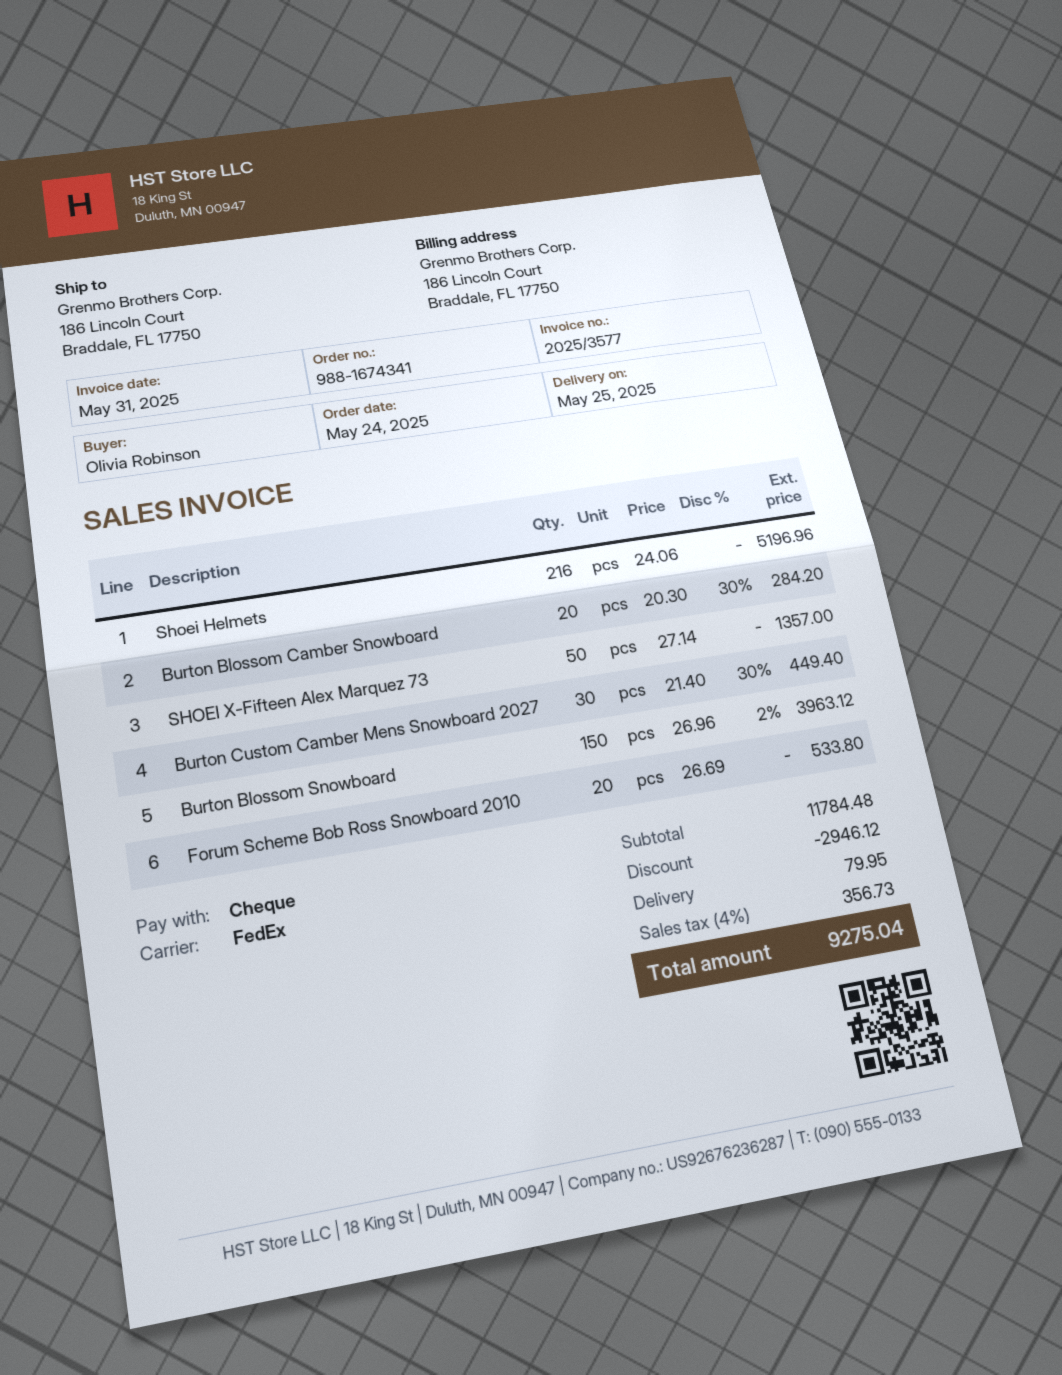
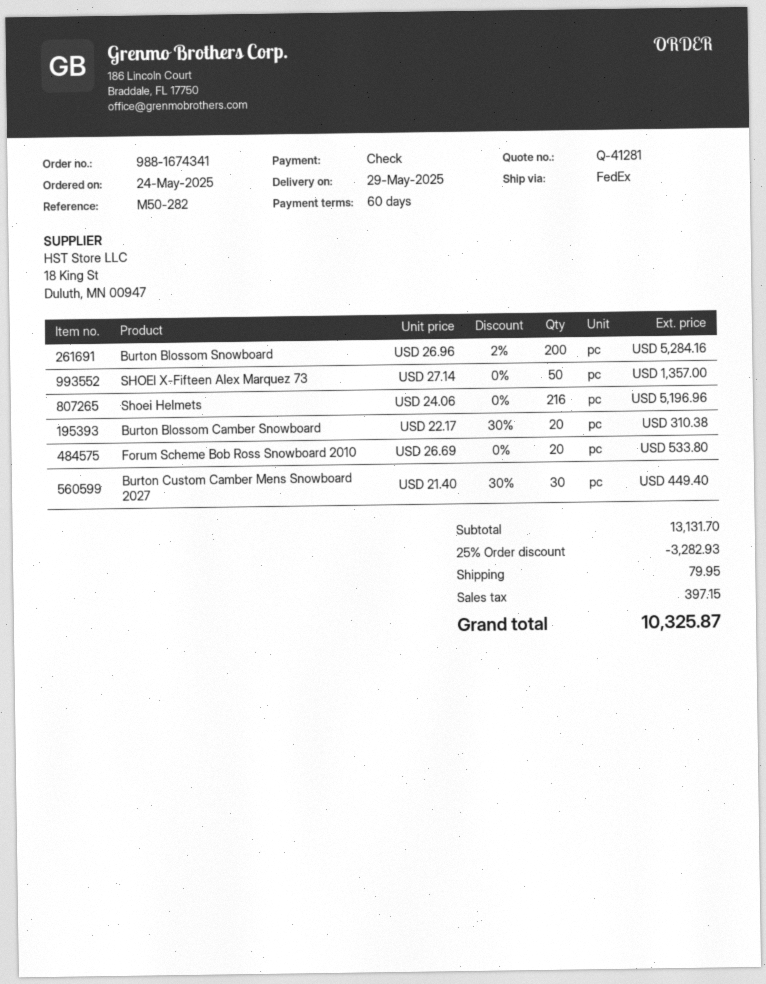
delivery date: 2025-05-25 -> 2025-05-29
Burton Blossom Camber Snowboard: 20 x 20.30 - 30% = 284.20 -> 20 x 22.17 - 30% = 310.38
Burton Blossom Snowboard: 150 x 26.96 - 2% = 3963.12 -> 200 x 26.96 - 2% = 5284.16
subtotal: 11784.48 -> 13131.70
discount: 2946.12 -> 3282.93
tax: 356.73 -> 397.15
total: 9275.04 -> 10325.87

